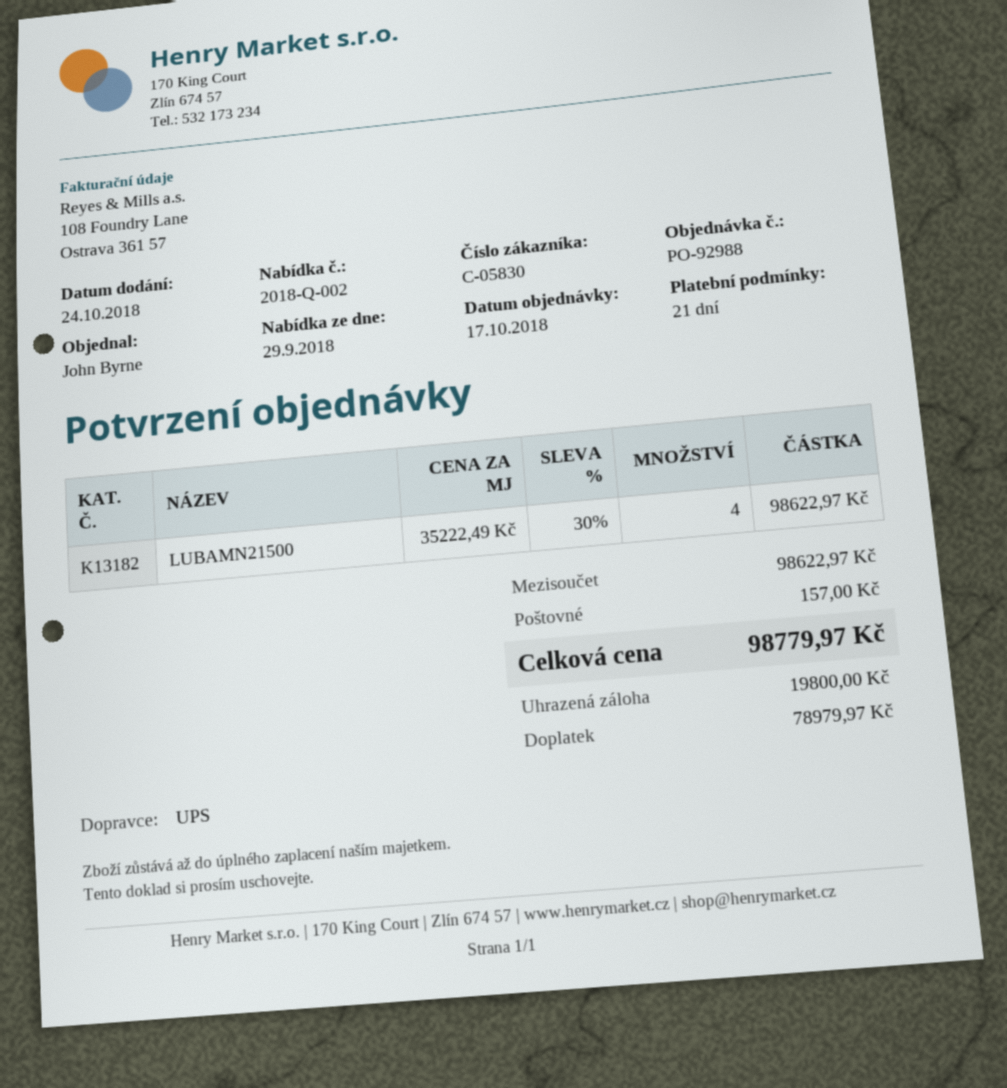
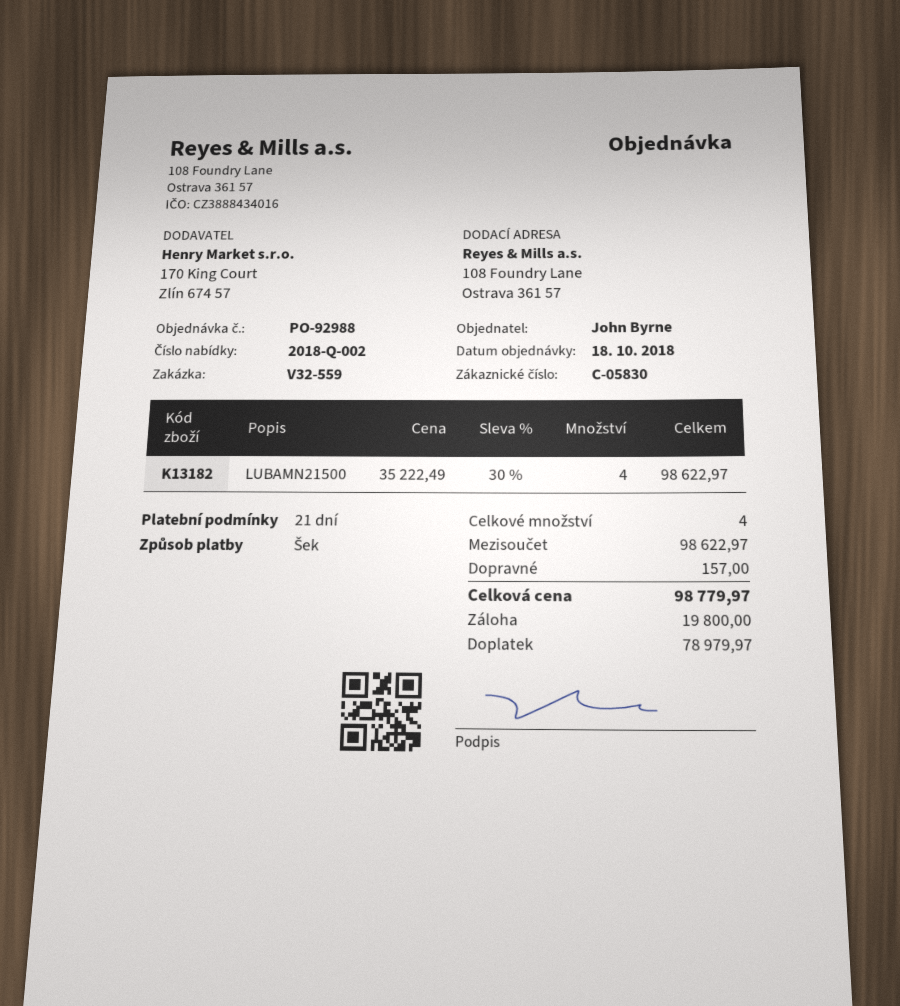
order date: 2018-10-17 -> 2018-10-18

